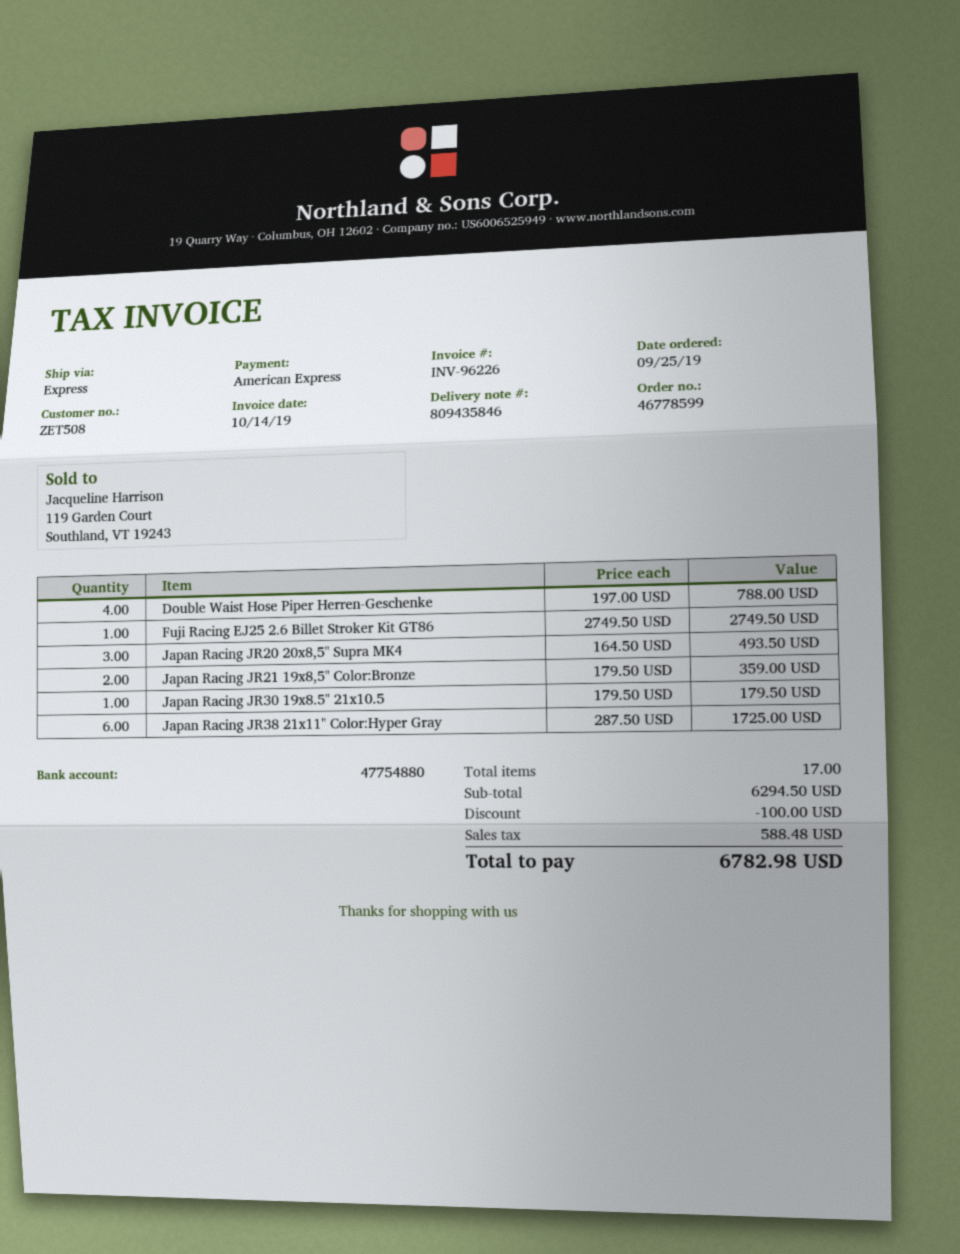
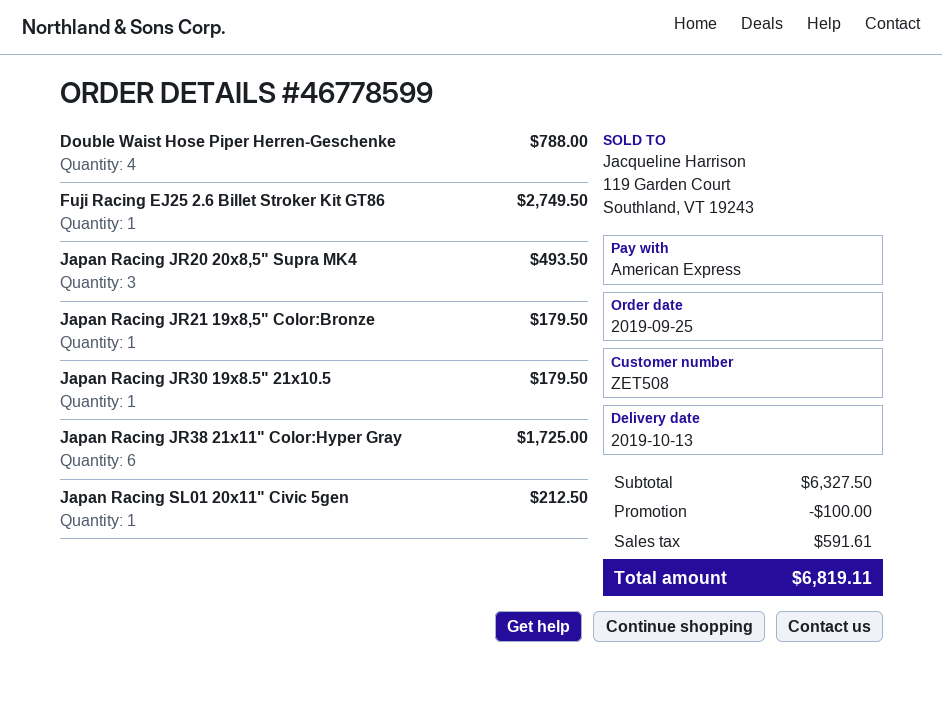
Japan Racing JR21 19x8,5" Color:Bronze: 2 for 359.00 -> 1 for 179.50
Japan Racing SL01 20x11" Civic 5gen: none -> 1 for 212.50
subtotal: 6294.50 -> 6327.50
tax: 588.48 -> 591.61
total: 6782.98 -> 6819.11

